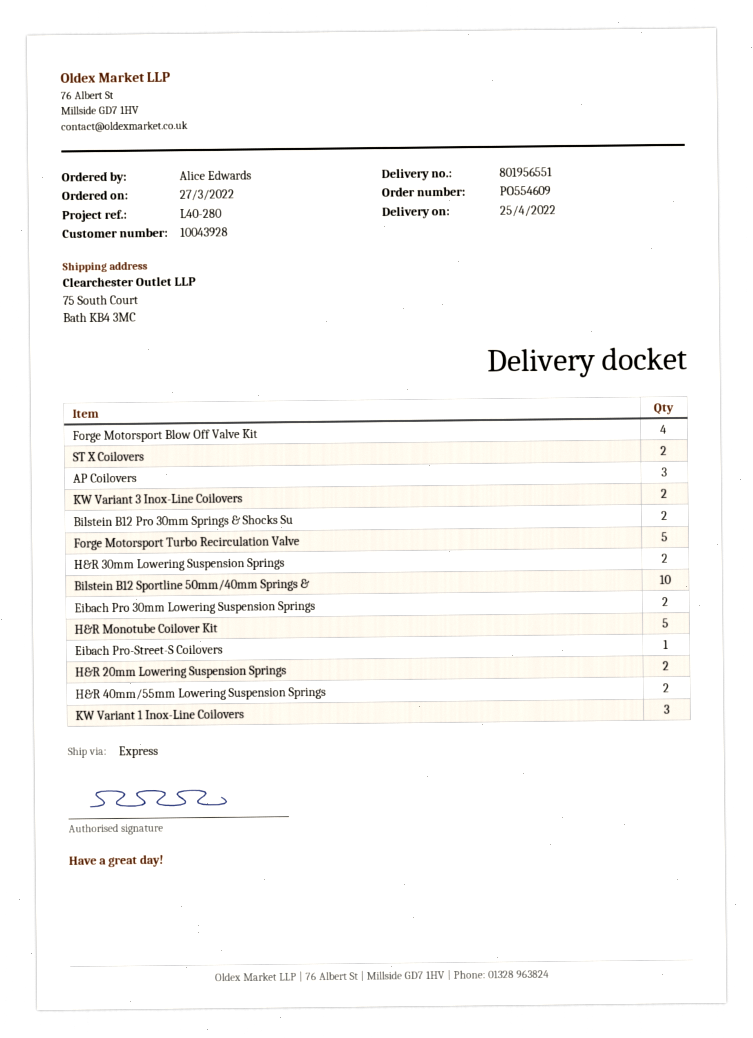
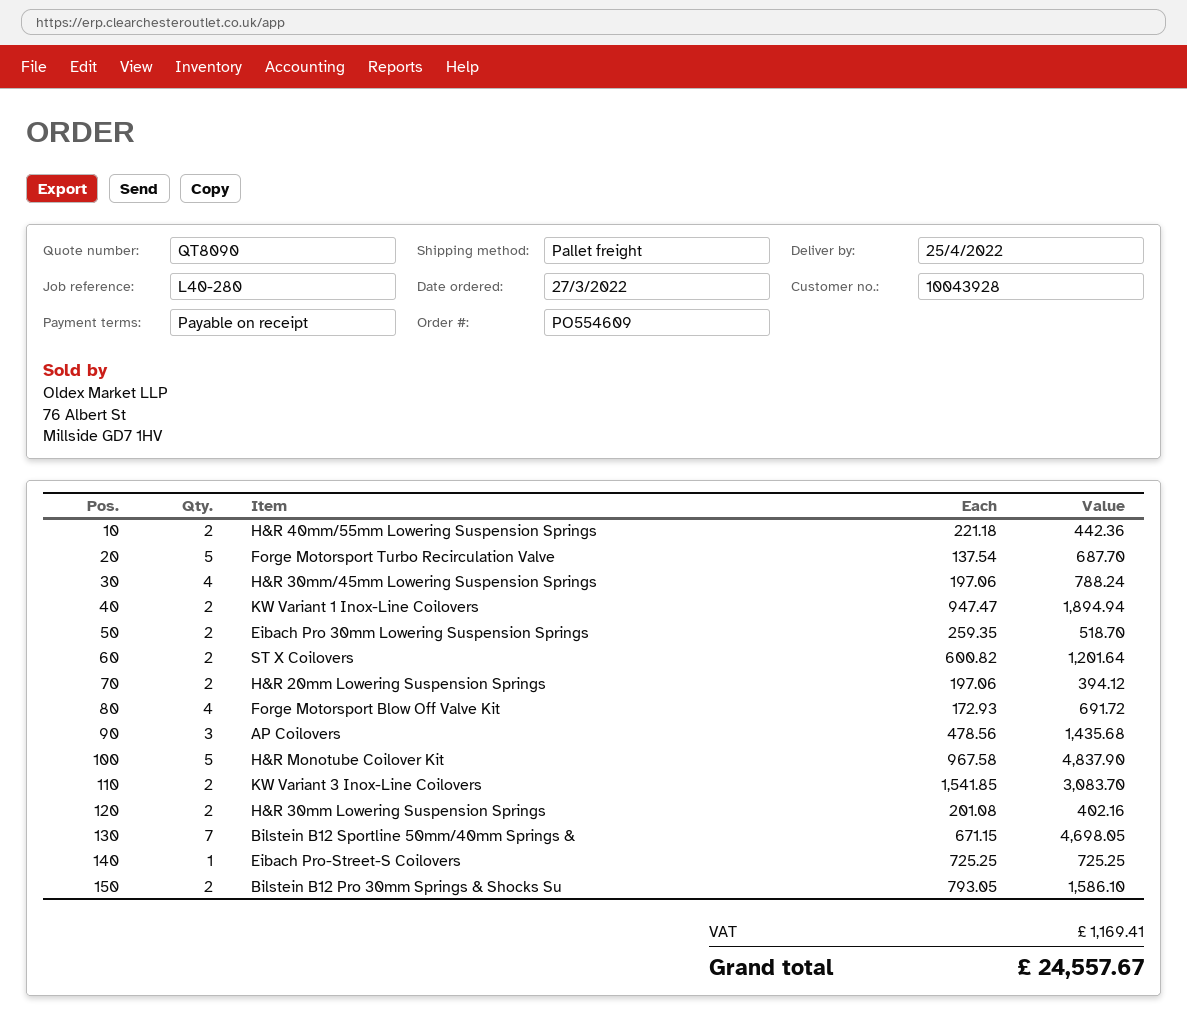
shipping method: express -> pallet freight
Bilstein B12 Sportline 50mm/40mm Springs &: 10 -> 7
KW Variant 1 Inox-Line Coilovers: 3 -> 2
H&R 30mm/45mm Lowering Suspension Springs: none -> 4

